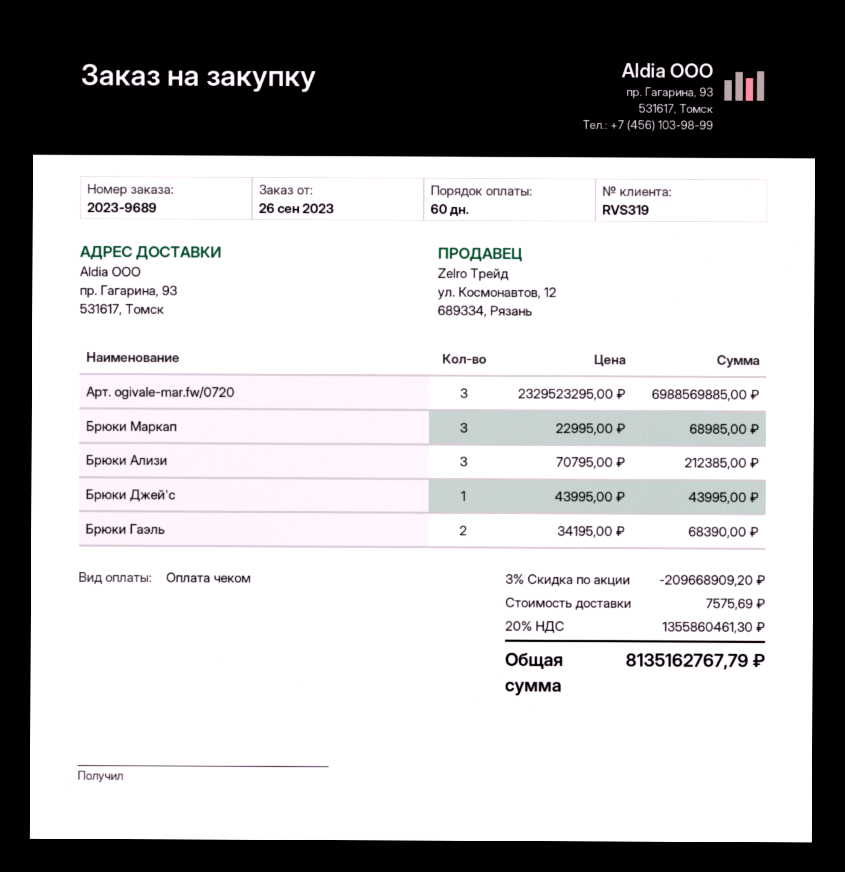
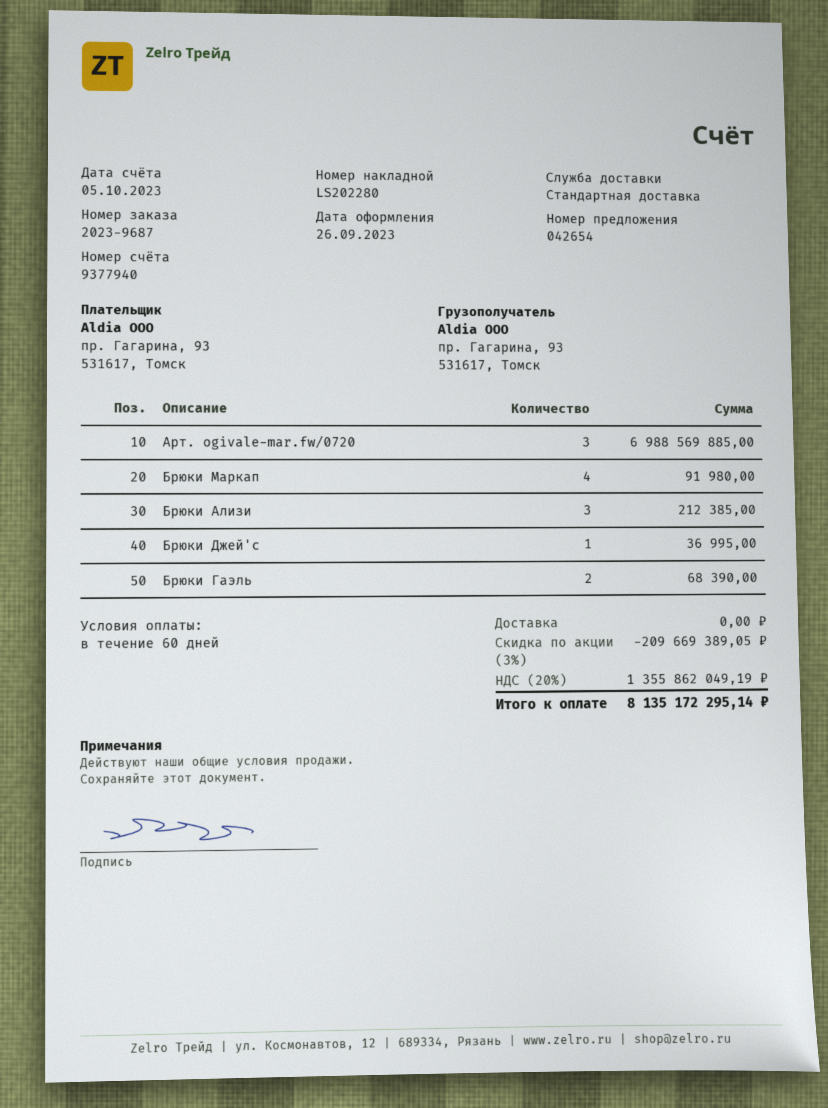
order number: 2023-9689 -> 2023-9687
Брюки Маркап: 3 for 68985.00 -> 4 for 91980.00
Брюки Джей'с: 1 for 43995.00 -> 1 for 36995.00
discount: 3% = 209668909.20 -> 3% = 209669389.05
shipping: 7575.69 -> 0.00
tax: 20% = 1355860461.30 -> 20% = 1355862049.19
total: 8135162767.79 -> 8135172295.14

